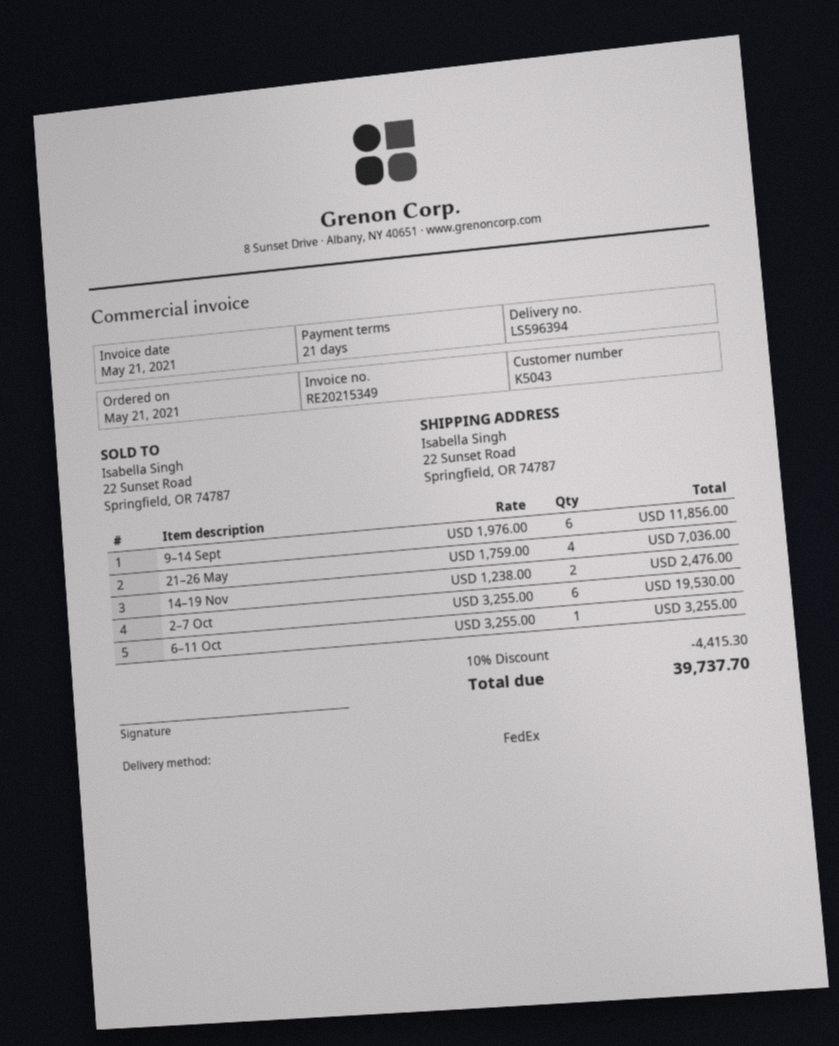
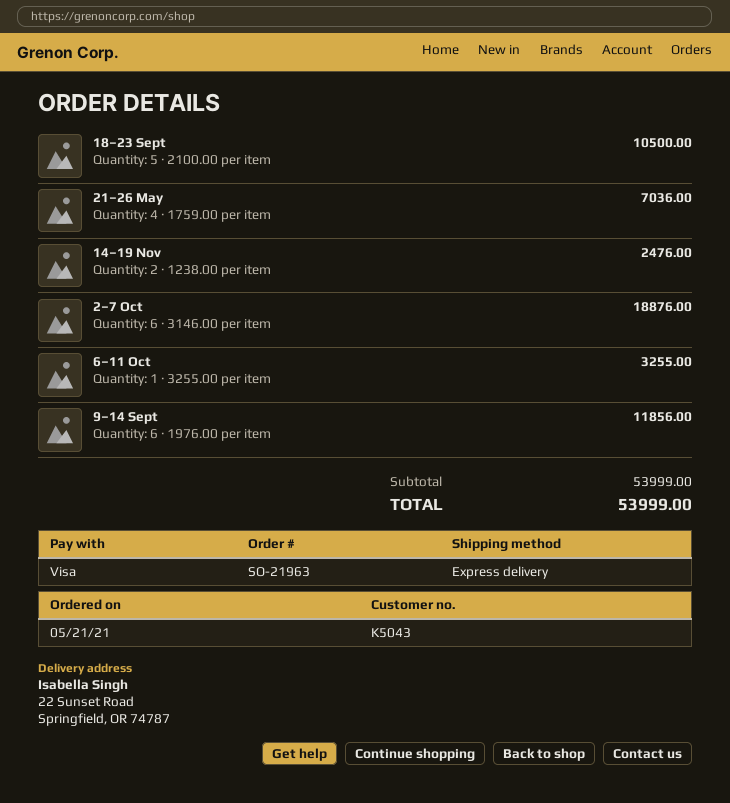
shipping method: FedEx -> express
2–7 Oct: 6 x 3255.00 = 19530.00 -> 6 x 3146.00 = 18876.00
18–23 Sept: none -> 5 x 2100.00 = 10500.00
discount: 10% = 4415.30 -> none
total: 39737.70 -> 53999.00

